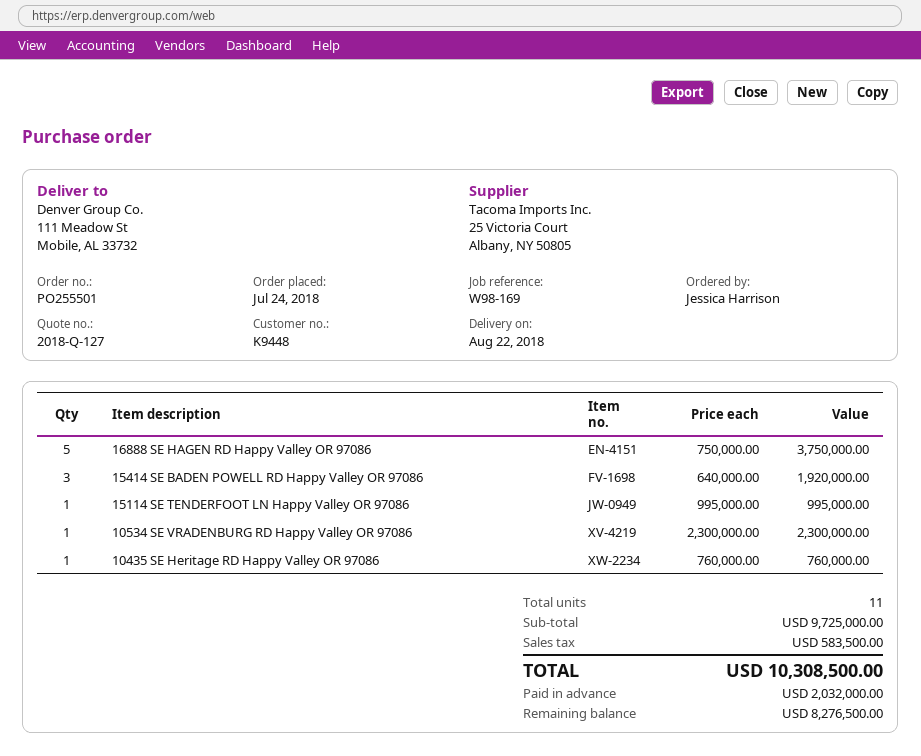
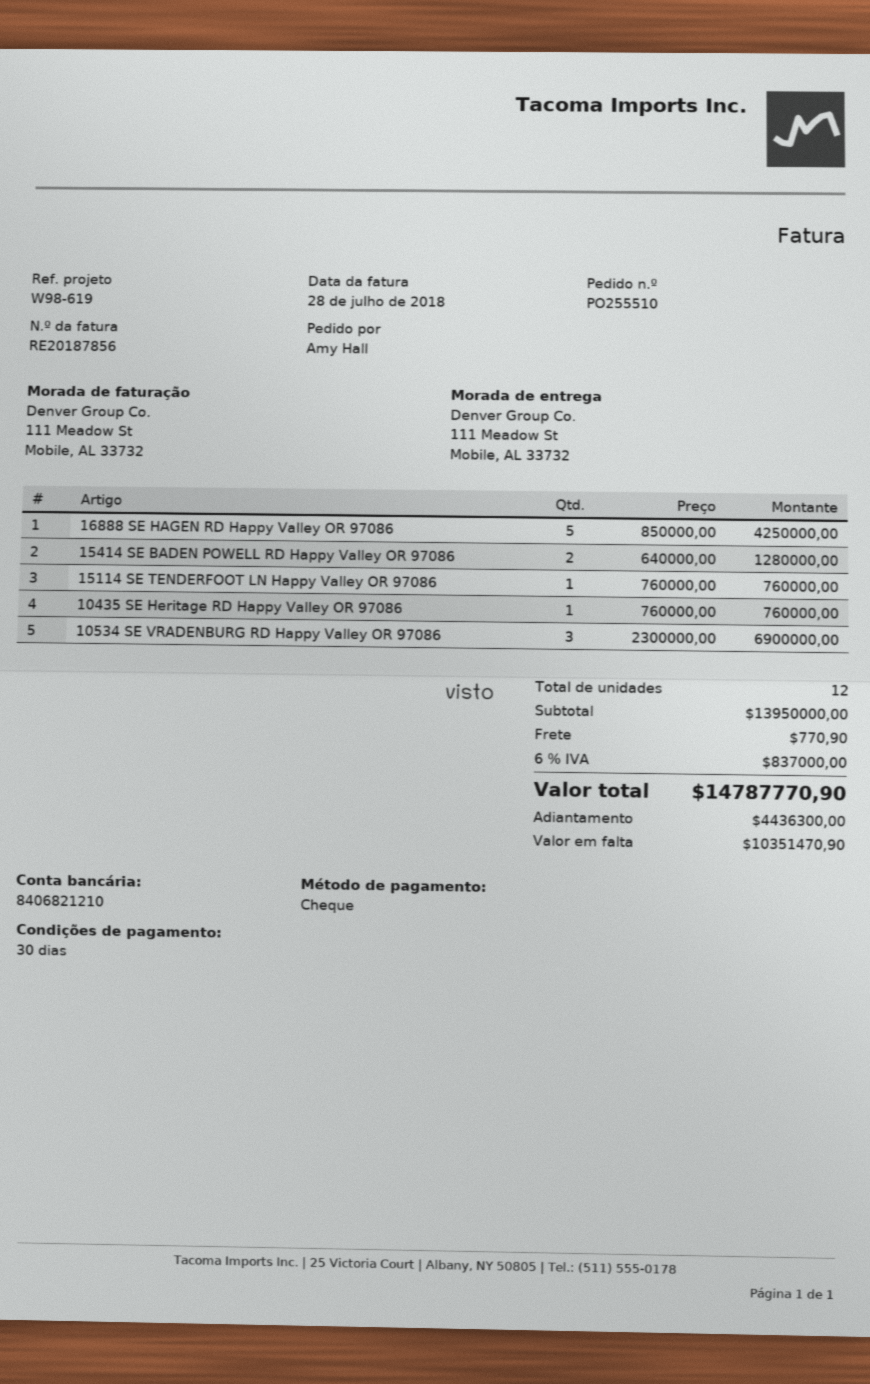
order number: PO255501 -> PO255510
reference: W98-169 -> W98-619
ordered by: Jessica Harrison -> Amy Hall
16888 SE HAGEN RD Happy Valley OR 97086: 5 x 750000.00 = 3750000.00 -> 5 x 850000.00 = 4250000.00
15414 SE BADEN POWELL RD Happy Valley OR 97086: 3 x 640000.00 = 1920000.00 -> 2 x 640000.00 = 1280000.00
15114 SE TENDERFOOT LN Happy Valley OR 97086: 1 x 995000.00 = 995000.00 -> 1 x 760000.00 = 760000.00
10534 SE VRADENBURG RD Happy Valley OR 97086: 1 x 2300000.00 = 2300000.00 -> 3 x 2300000.00 = 6900000.00
total quantity: 11 -> 12
subtotal: 9725000.00 -> 13950000.00
shipping: none -> 770.90
tax: 583500.00 -> 837000.00
total: 10308500.00 -> 14787770.90
deposit: 2032000.00 -> 4436300.00
balance: 8276500.00 -> 10351470.90

